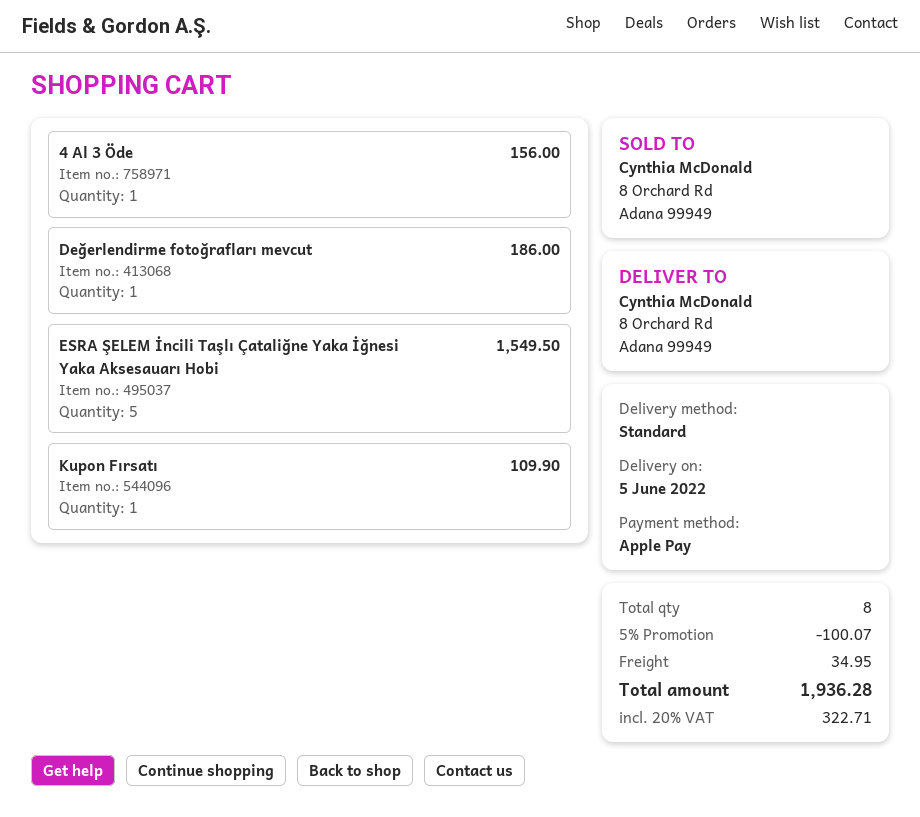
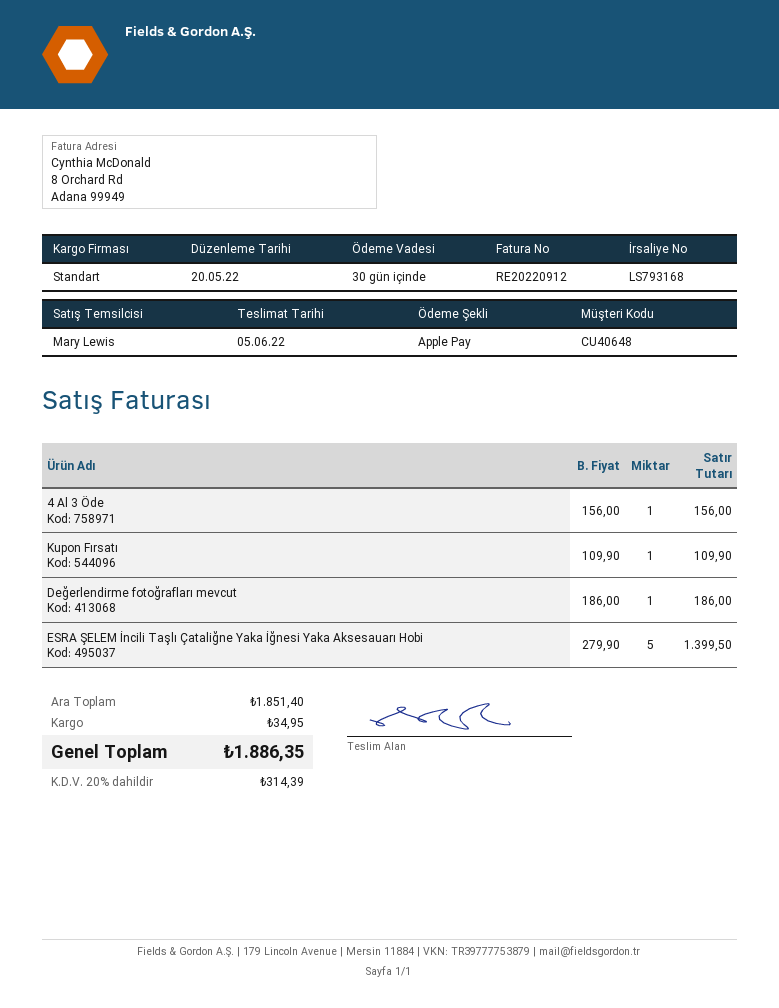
ESRA ŞELEM İncili Taşlı Çataliğne Yaka İğnesi Yaka Aksesauarı Hobi: 5 for 1549.50 -> 5 for 1399.50
discount: 5% = 100.07 -> none
tax: 20% = 322.71 -> 20% = 314.39
total: 1936.28 -> 1886.35

